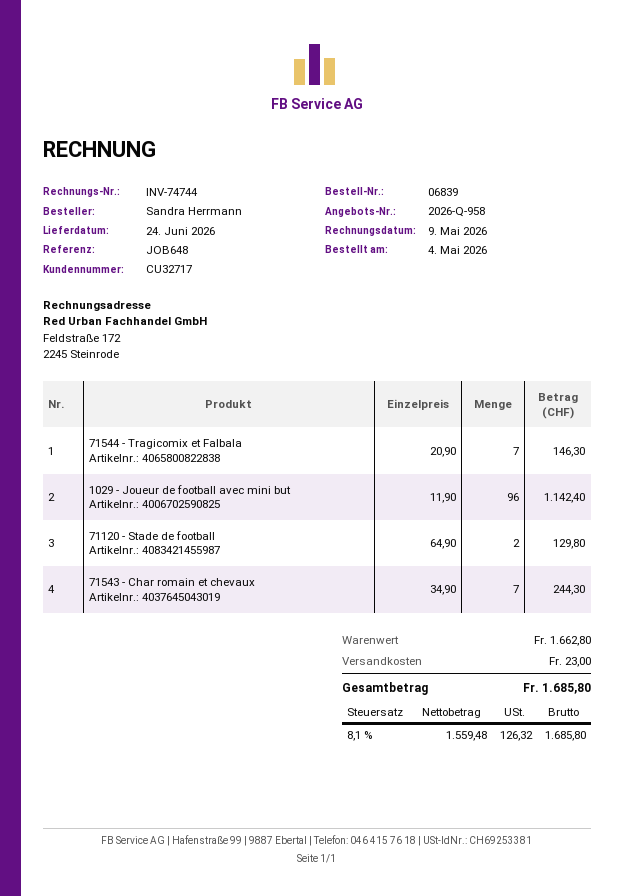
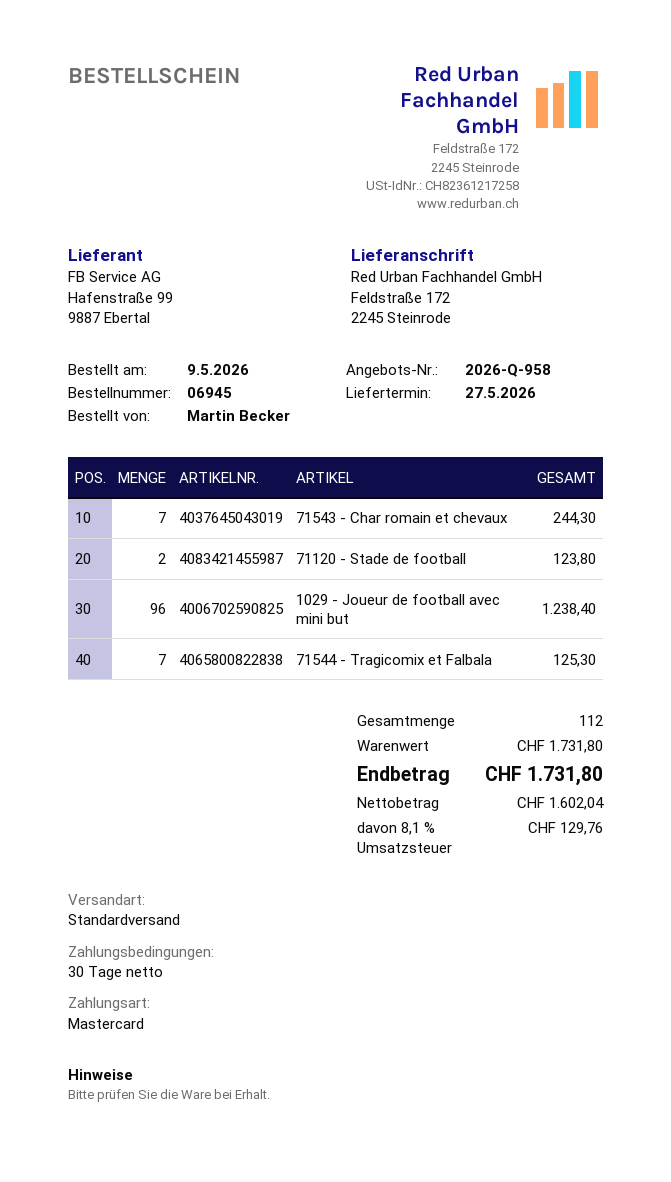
order number: 06839 -> 06945
order date: 2026-05-04 -> 2026-05-09
delivery date: 2026-06-24 -> 2026-05-27
ordered by: Sandra Herrmann -> Martin Becker
71544 - Tragicomix et Falbala: 7 for 146.30 -> 7 for 125.30
1029 - Joueur de football avec mini but: 96 for 1142.40 -> 96 for 1238.40
71120 - Stade de football: 2 for 129.80 -> 2 for 123.80
subtotal: 1662.80 -> 1731.80
shipping: 23.00 -> none
net: 1559.48 -> 1602.04
tax: 8.1% = 126.32 -> 8.1% = 129.76
total: 1685.80 -> 1731.80

